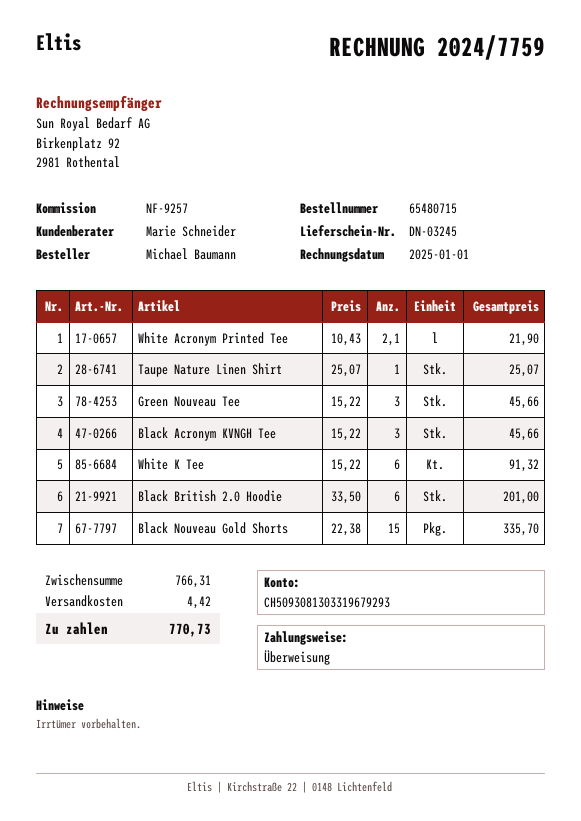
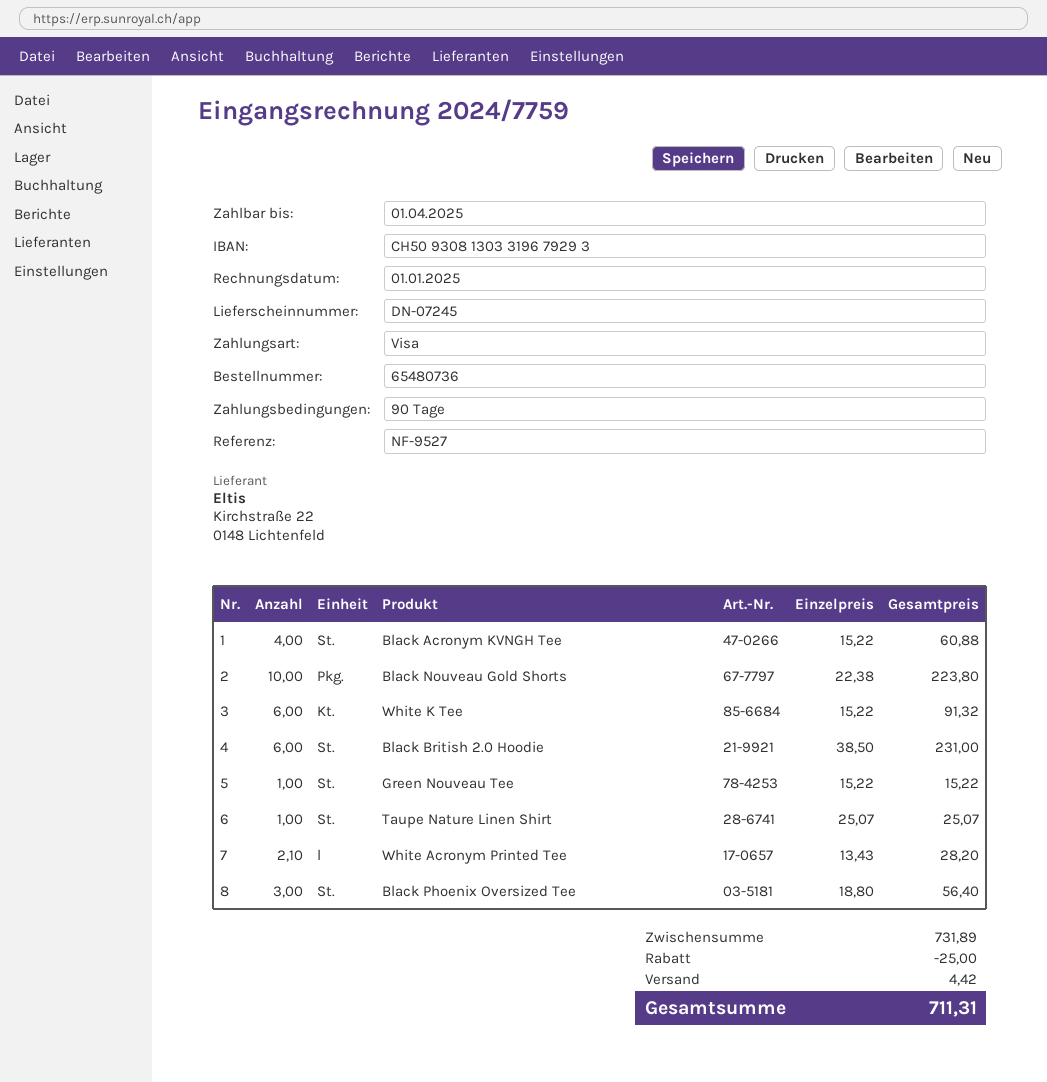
order number: 65480715 -> 65480736
delivery note number: DN-03245 -> DN-07245
reference: NF-9257 -> NF-9527
payment method: bank transfer -> Visa
White Acronym Printed Tee: 2.1 x 10.43 = 21.90 -> 2.1 x 13.43 = 28.20
Green Nouveau Tee: 3 x 15.22 = 45.66 -> 1 x 15.22 = 15.22
Black Acronym KVNGH Tee: 3 x 15.22 = 45.66 -> 4 x 15.22 = 60.88
Black British 2.0 Hoodie: 6 x 33.50 = 201.00 -> 6 x 38.50 = 231.00
Black Nouveau Gold Shorts: 15 x 22.38 = 335.70 -> 10 x 22.38 = 223.80
Black Phoenix Oversized Tee: none -> 3 x 18.80 = 56.40
subtotal: 766.31 -> 731.89
discount: none -> 25.00
total: 770.73 -> 711.31

